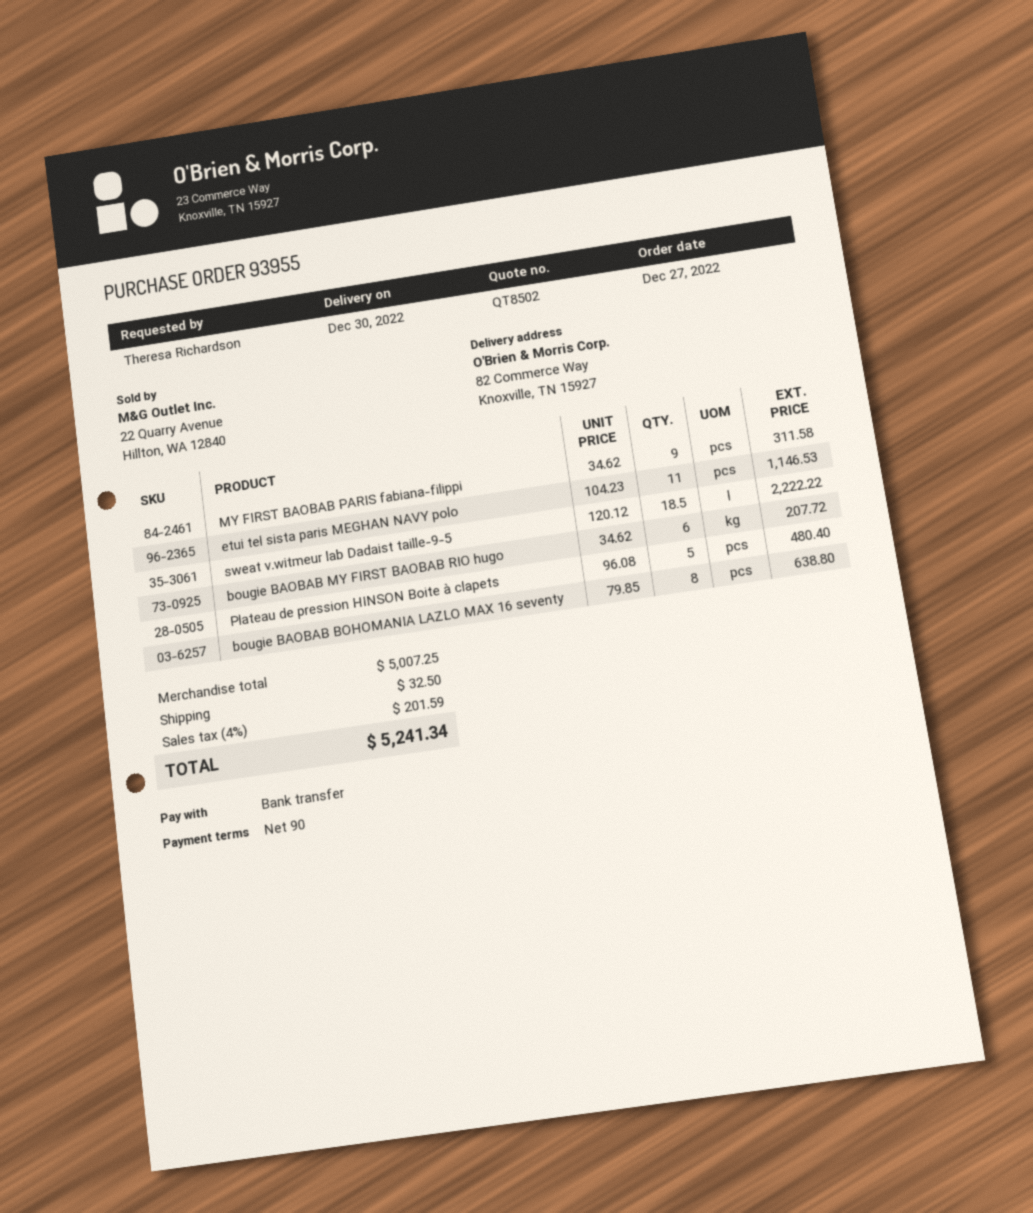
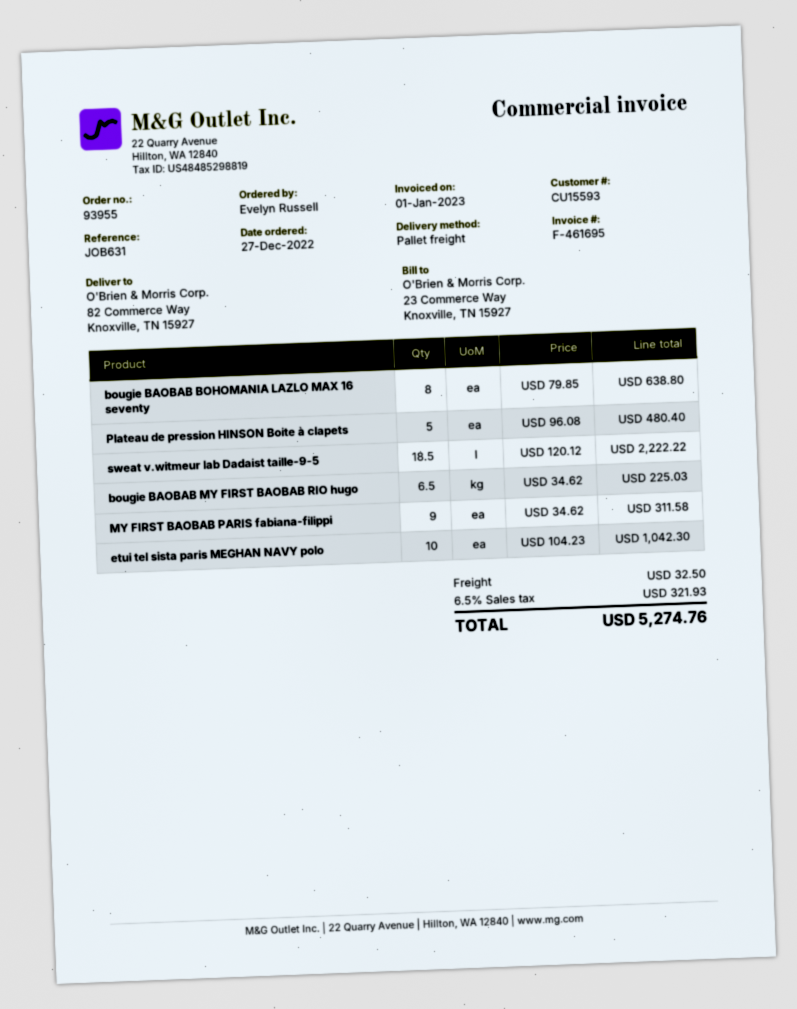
ordered by: Theresa Richardson -> Evelyn Russell
etui tel sista paris MEGHAN NAVY polo: 11 x 104.23 = 1146.53 -> 10 x 104.23 = 1042.30
bougie BAOBAB MY FIRST BAOBAB RIO hugo: 6 x 34.62 = 207.72 -> 6.5 x 34.62 = 225.03
tax: 4% = 201.59 -> 6.5% = 321.93
total: 5241.34 -> 5274.76

